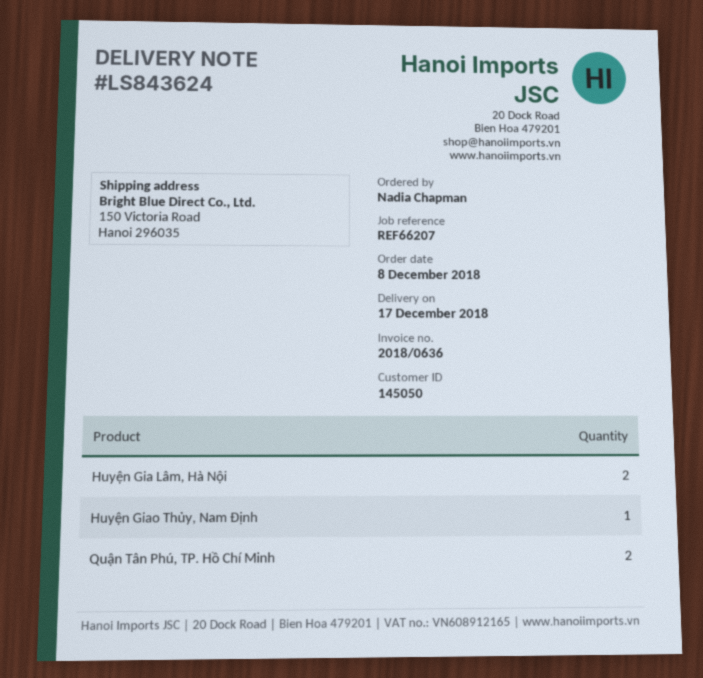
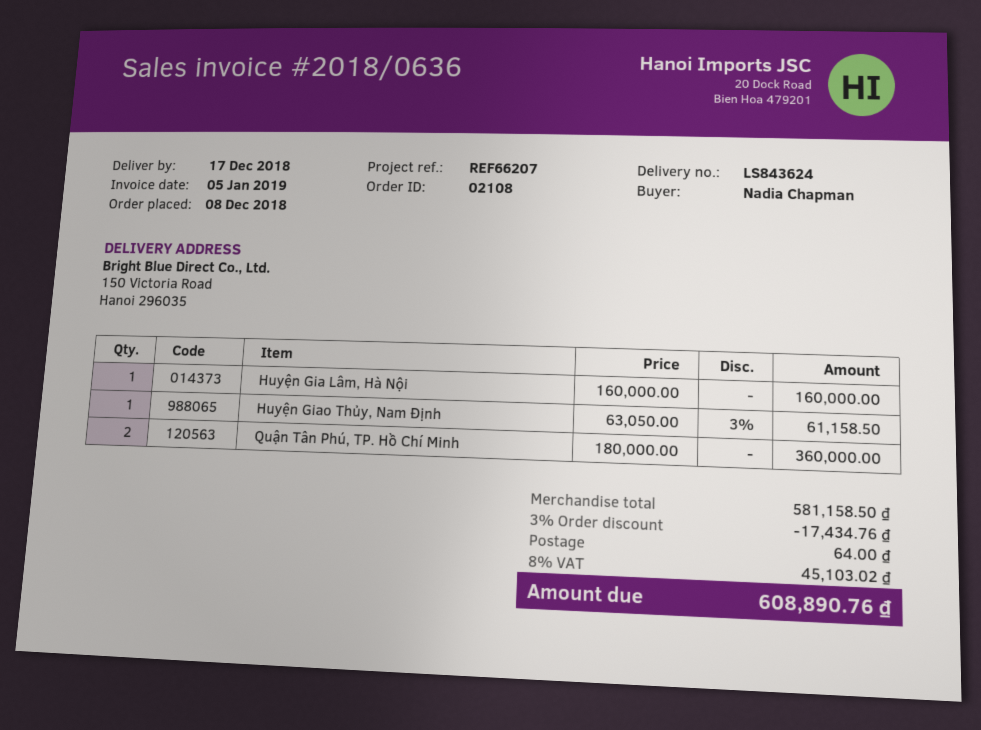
Huyện Gia Lâm, Hà Nội: 2 -> 1

